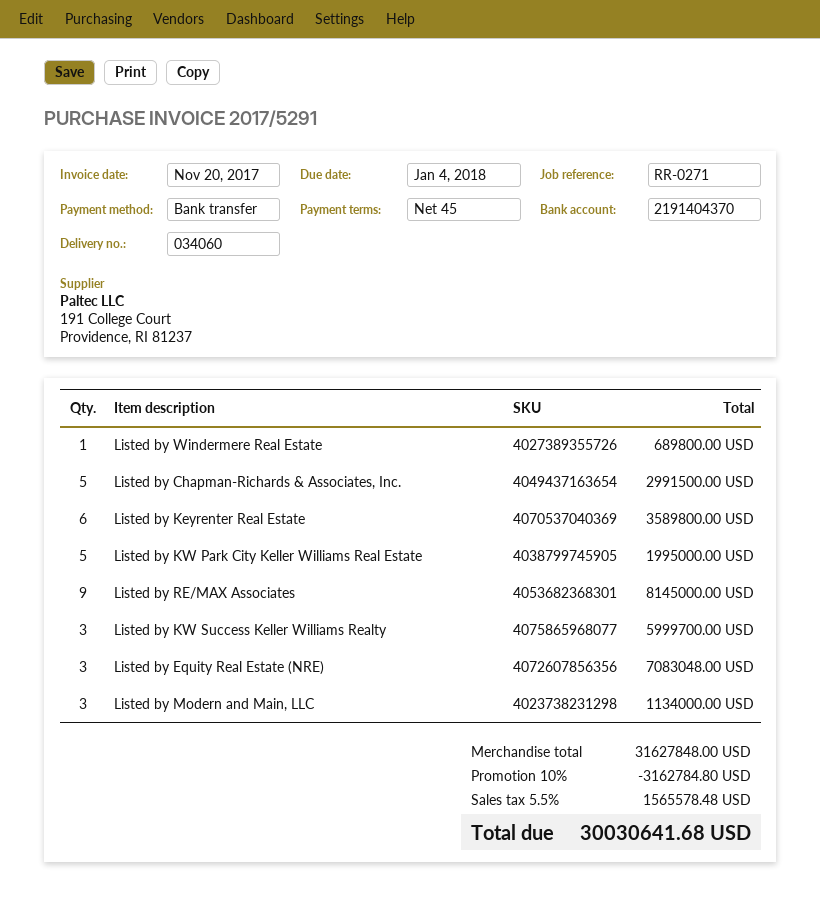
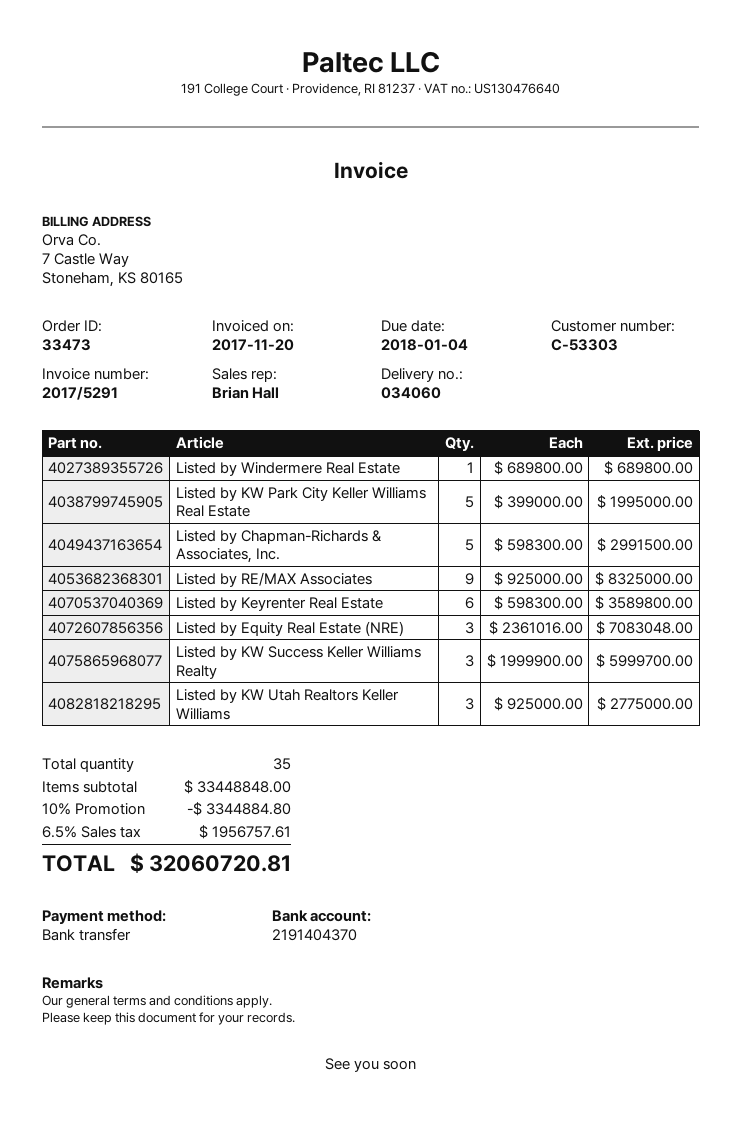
Listed by RE/MAX Associates: 9 for 8145000.00 -> 9 for 8325000.00
Listed by Modern and Main, LLC: 3 for 1134000.00 -> none
Listed by KW Utah Realtors Keller Williams: none -> 3 for 2775000.00
subtotal: 31627848.00 -> 33448848.00
discount: 10% = 3162784.80 -> 10% = 3344884.80
tax: 5.5% = 1565578.48 -> 6.5% = 1956757.61
total: 30030641.68 -> 32060720.81

